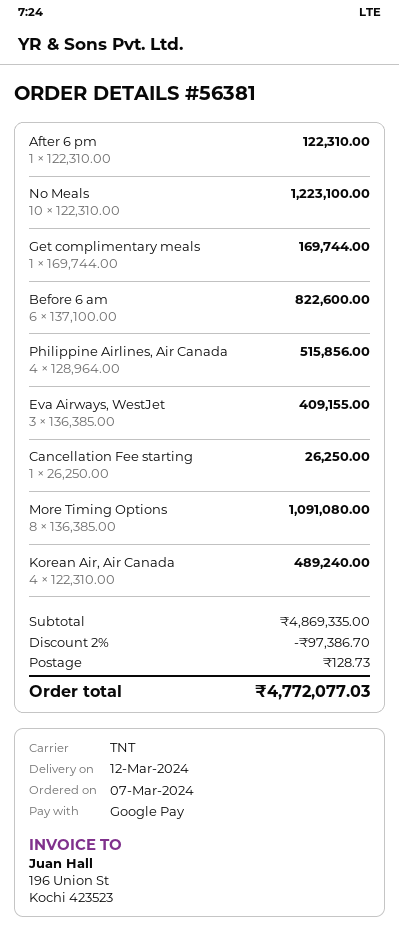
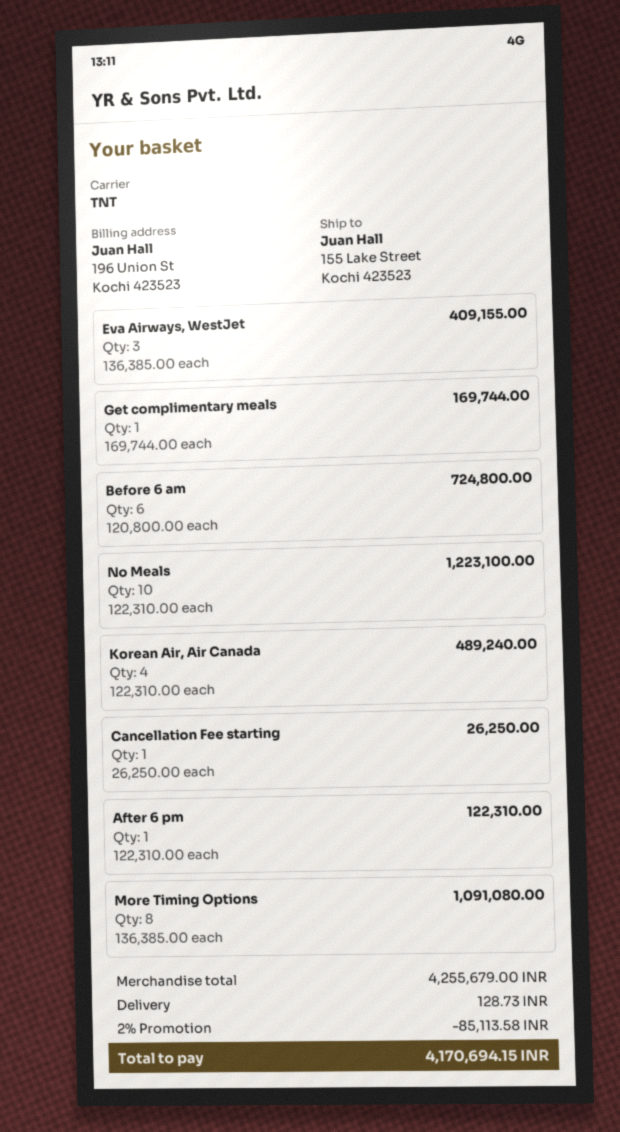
Before 6 am: 6 x 137100.00 = 822600.00 -> 6 x 120800.00 = 724800.00
Philippine Airlines, Air Canada: 4 x 128964.00 = 515856.00 -> none
subtotal: 4869335.00 -> 4255679.00
discount: 2% = 97386.70 -> 2% = 85113.58
total: 4772077.03 -> 4170694.15

